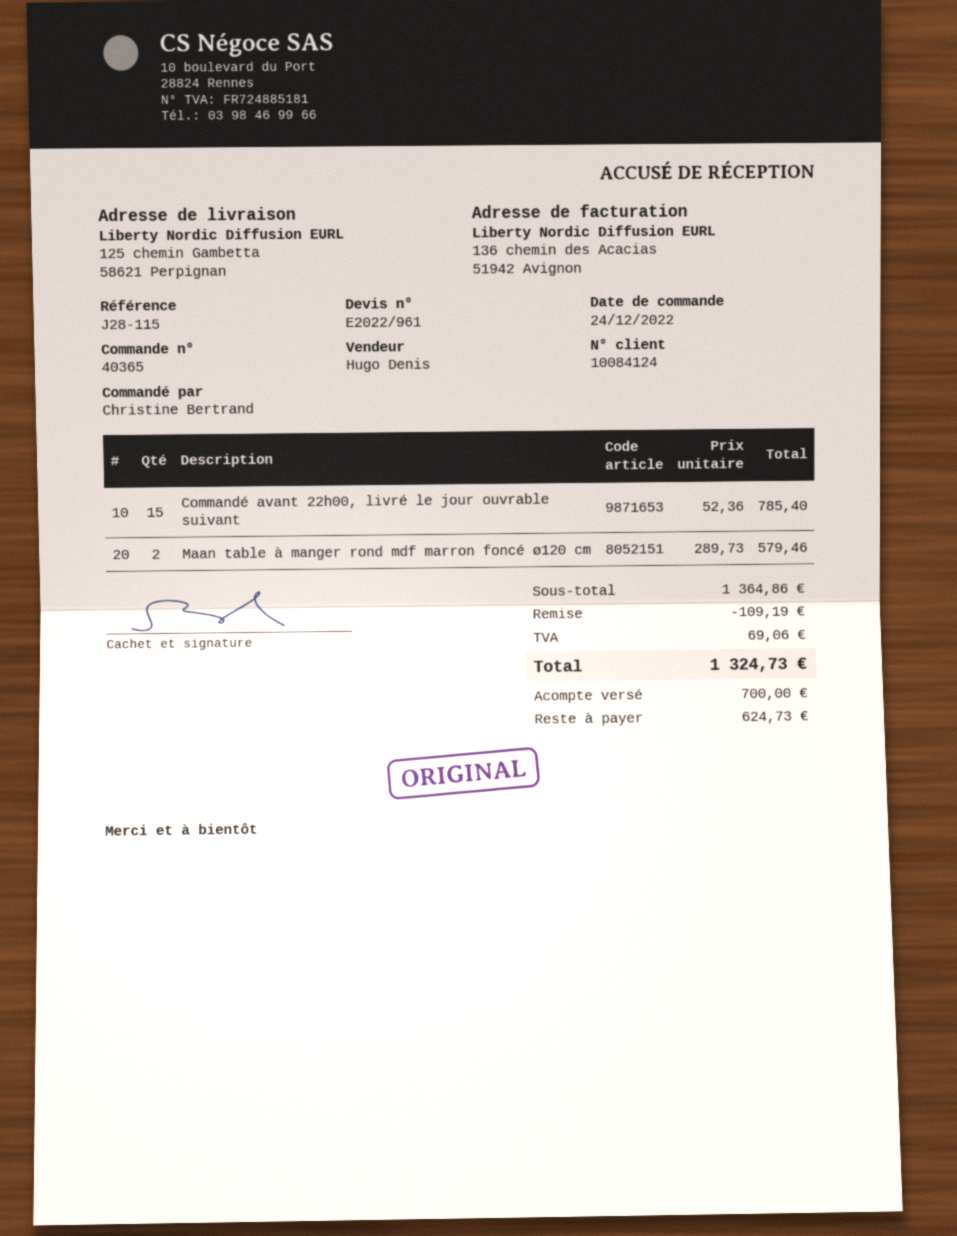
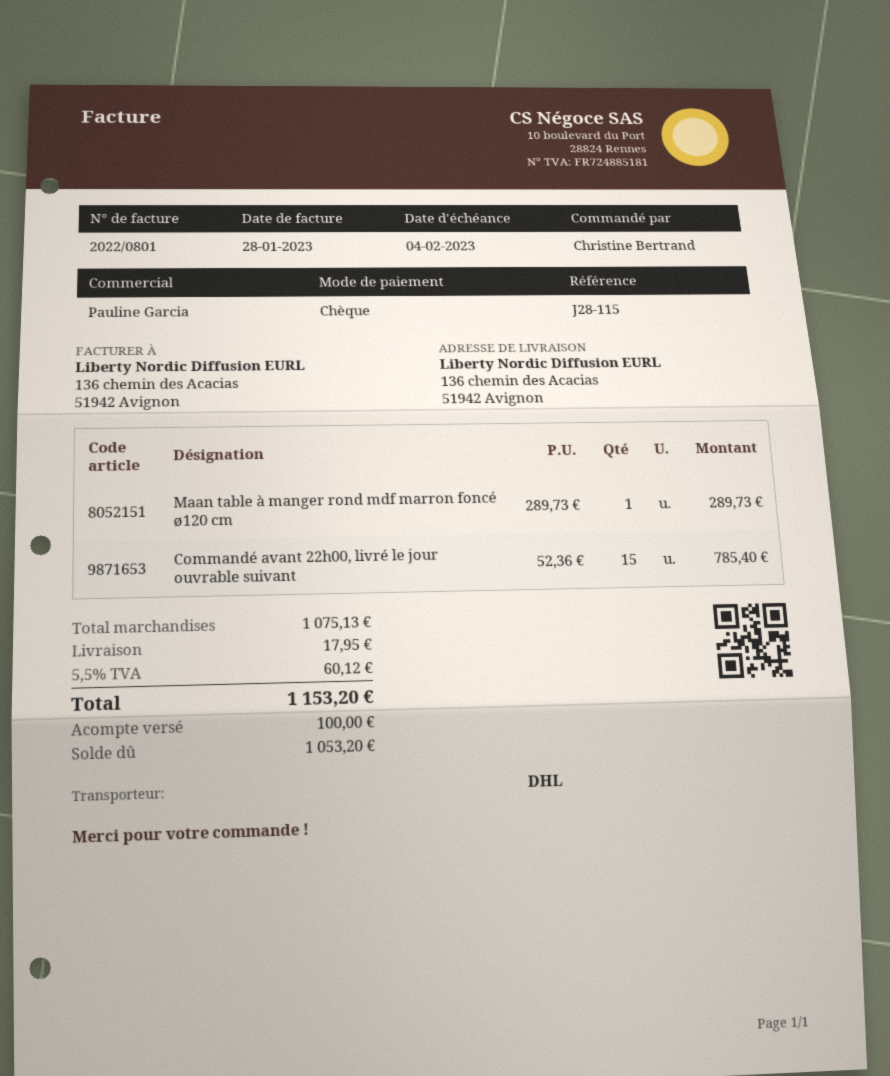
sales rep: Hugo Denis -> Pauline Garcia
ship to: 125 chemin Gambetta, 58621 Perpignan -> 136 chemin des Acacias, 51942 Avignon
Maan table à manger rond mdf marron foncé ø120 cm: 2 x 289.73 = 579.46 -> 1 x 289.73 = 289.73
subtotal: 1364.86 -> 1075.13
discount: 109.19 -> none
shipping: none -> 17.95
tax: 69.06 -> 60.12
total: 1324.73 -> 1153.20
deposit: 700.00 -> 100.00
balance: 624.73 -> 1053.20

